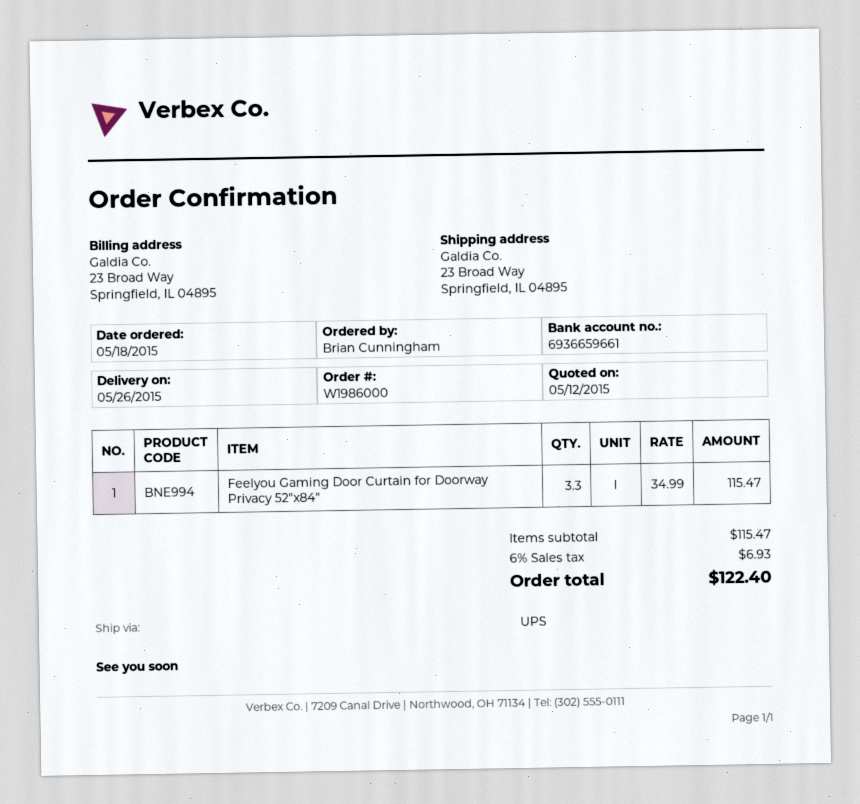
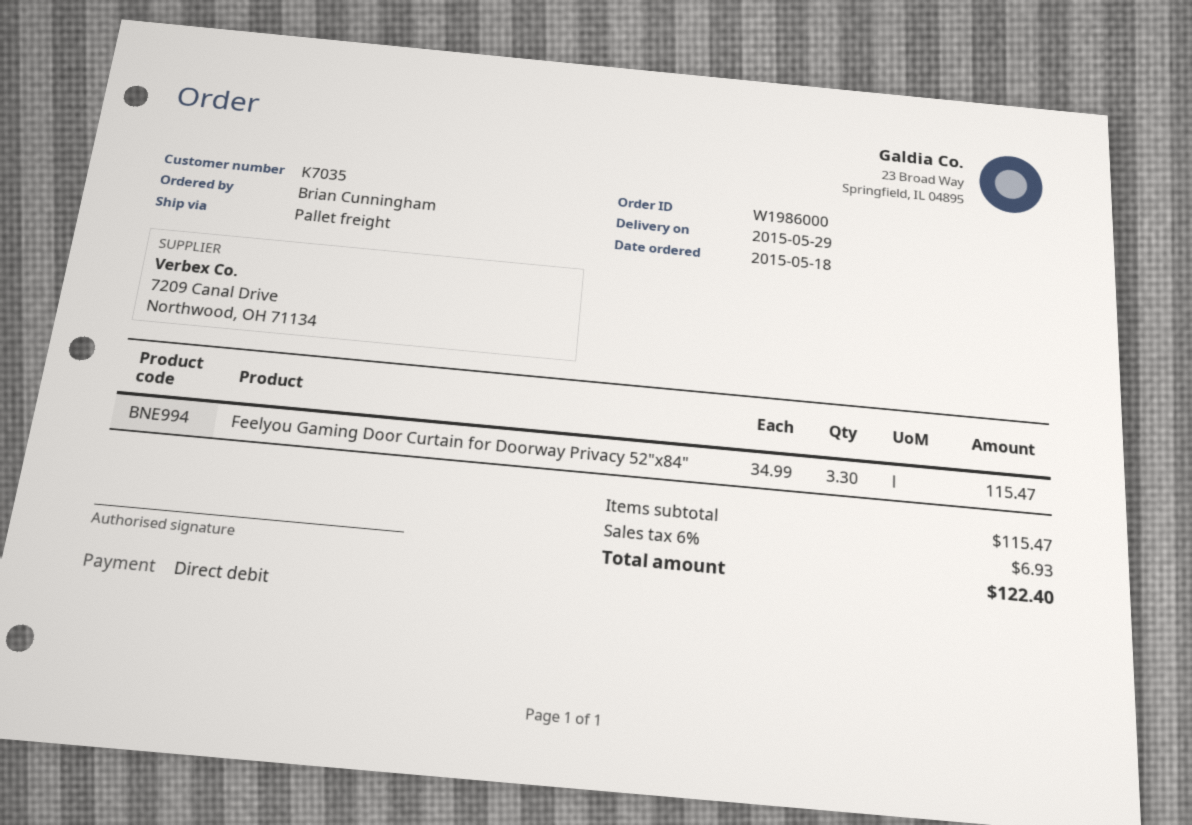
delivery date: 2015-05-26 -> 2015-05-29
shipping method: UPS -> pallet freight

